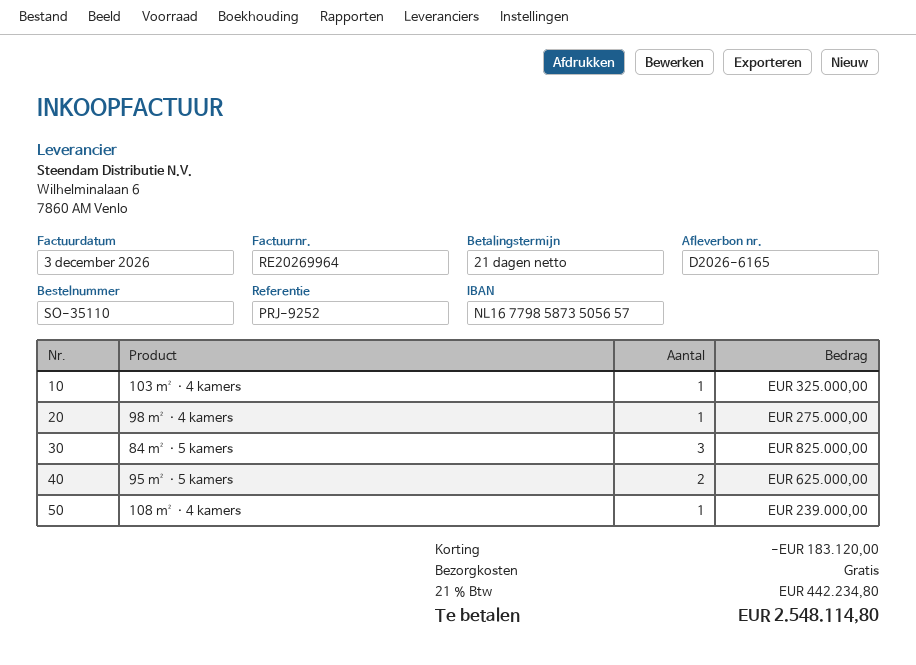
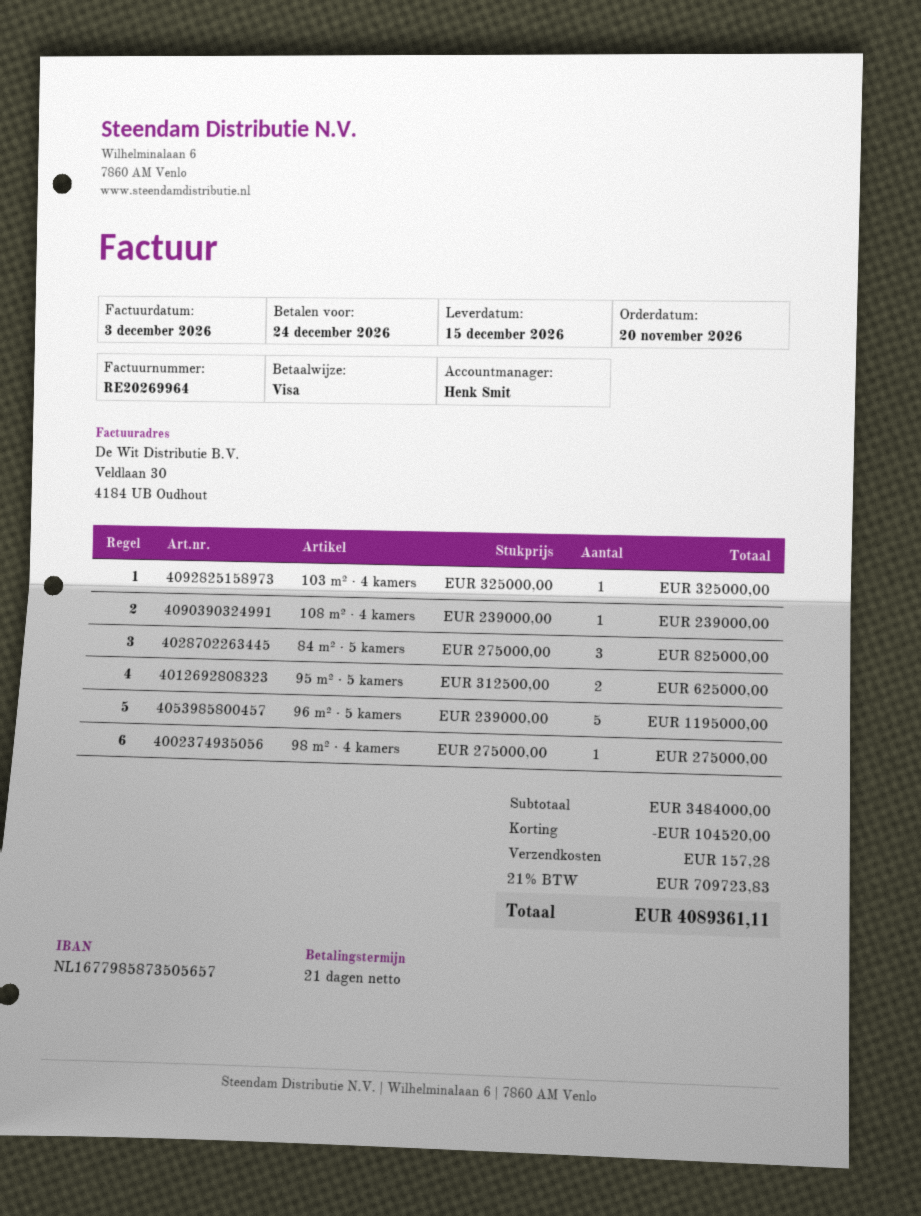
96 m² · 5 kamers: none -> 5 for 1195000.00
discount: 183120.00 -> 104520.00
shipping: 0.00 -> 157.28
tax: 21% = 442234.80 -> 21% = 709723.83
total: 2548114.80 -> 4089361.11

